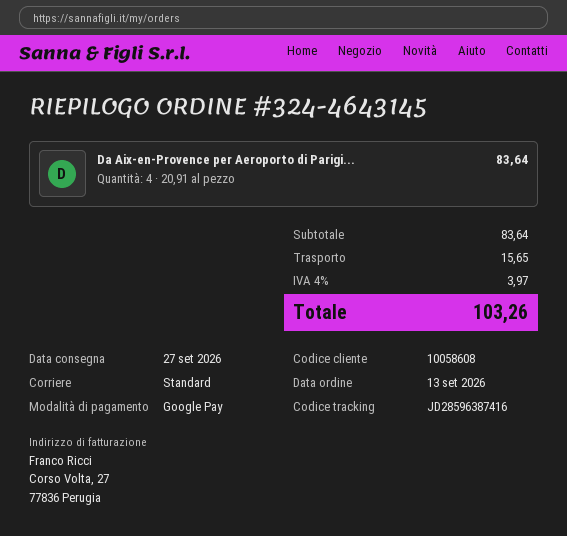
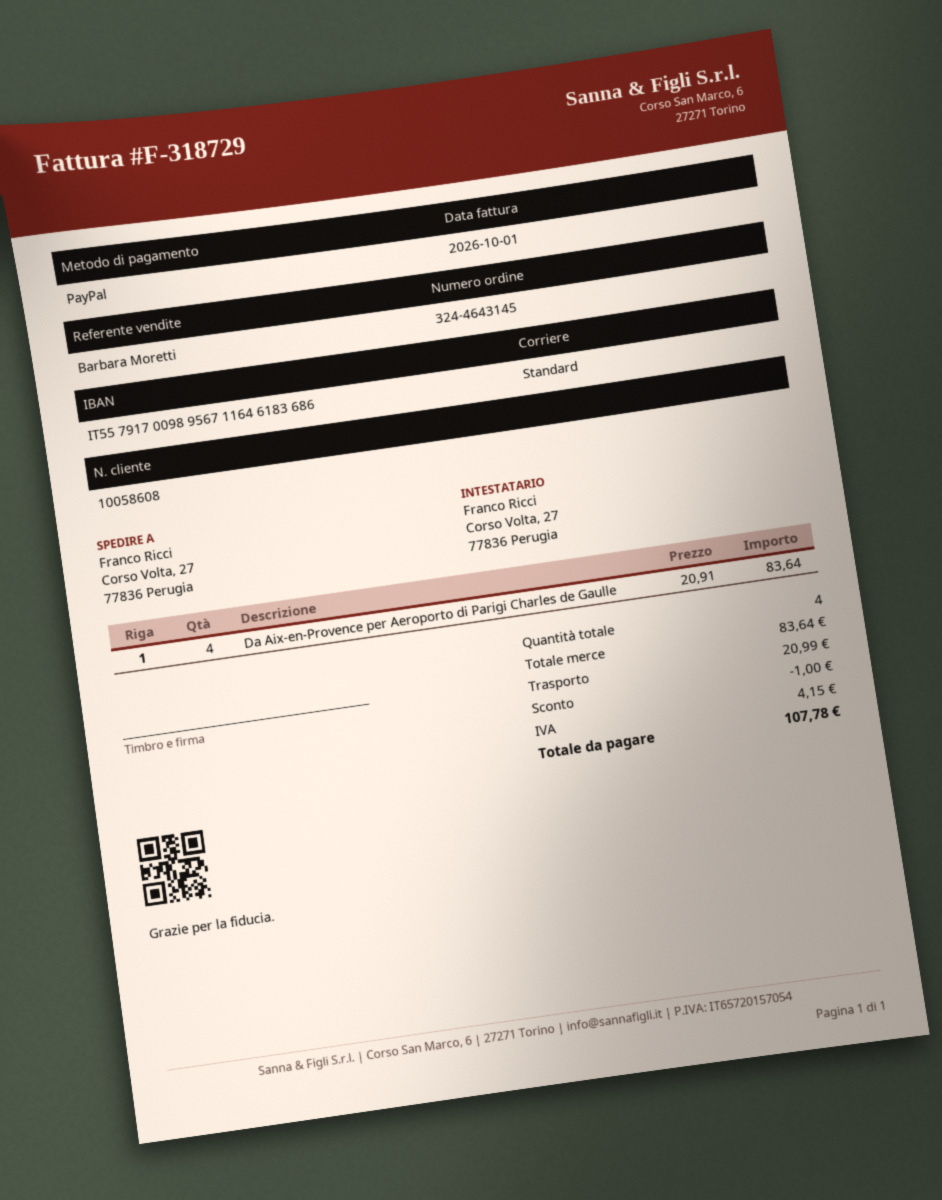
payment method: Google Pay -> PayPal
discount: none -> 1.00
shipping: 15.65 -> 20.99
tax: 3.97 -> 4.15
total: 103.26 -> 107.78

